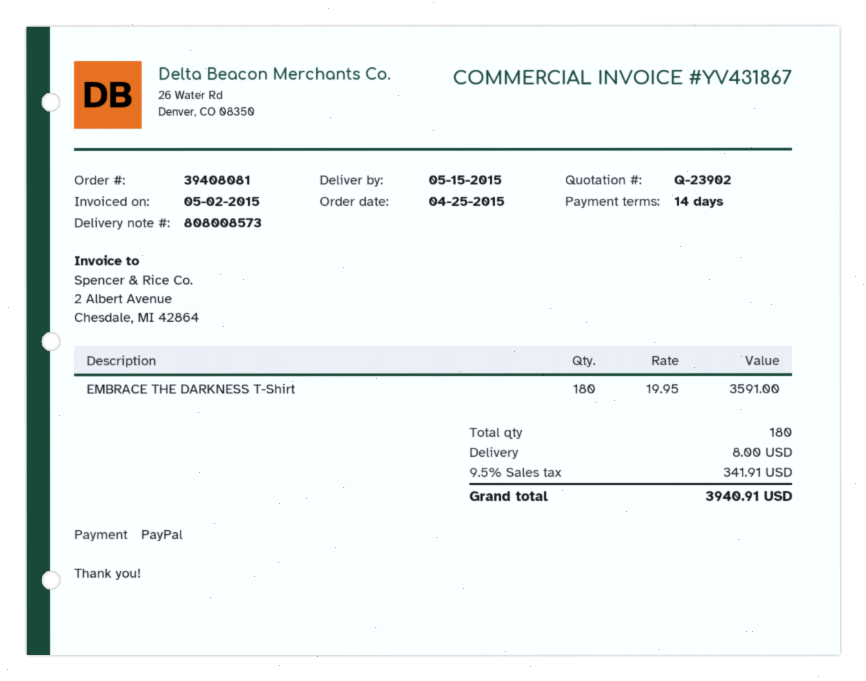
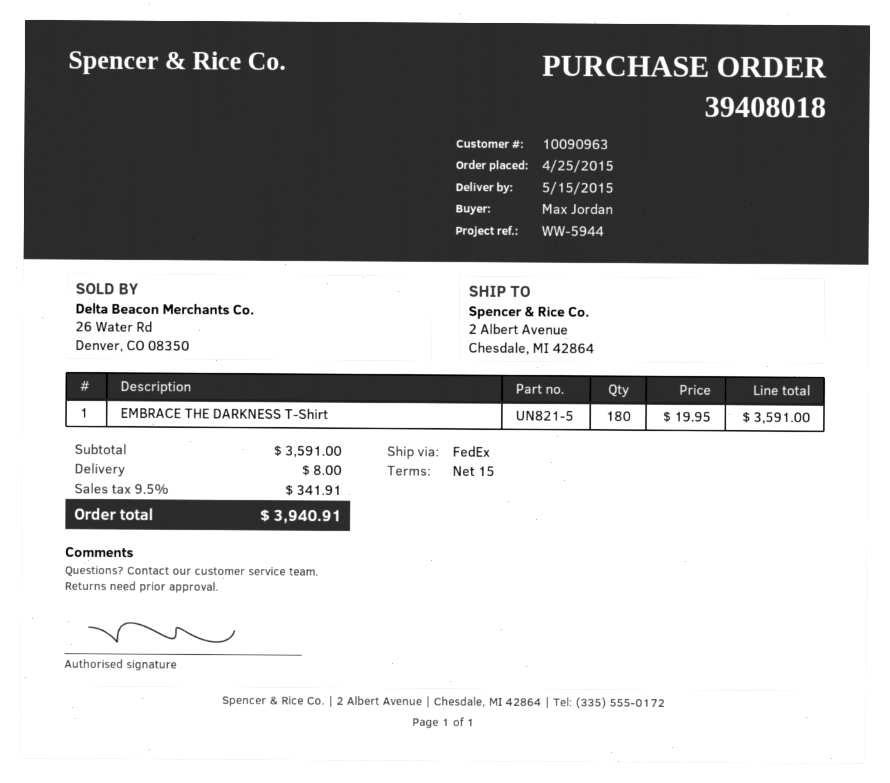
order number: 39408081 -> 39408018
payment terms: 14 days -> 15 days

